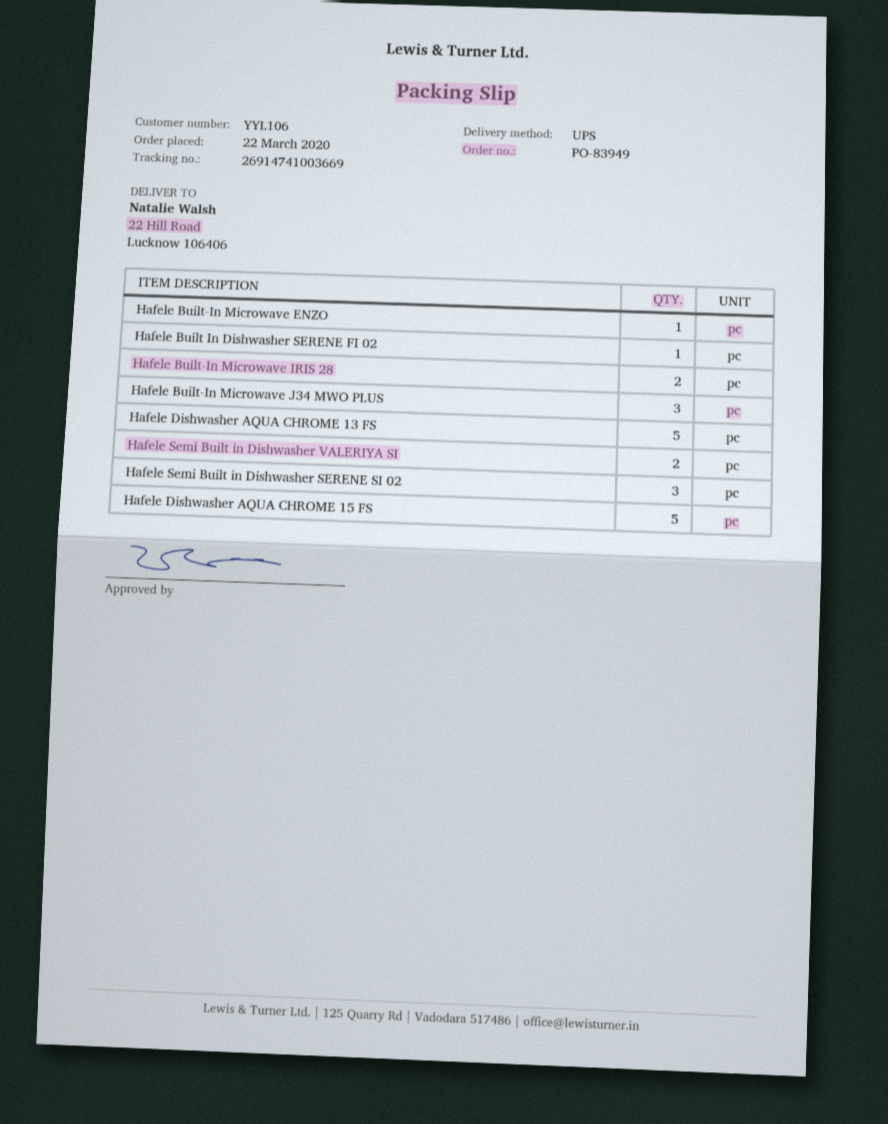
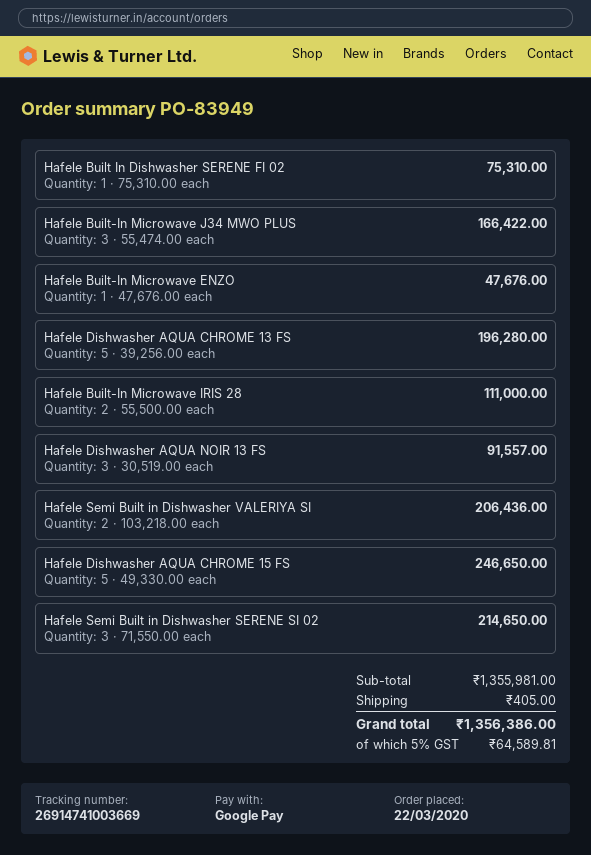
Hafele Dishwasher AQUA NOIR 13 FS: none -> 3

